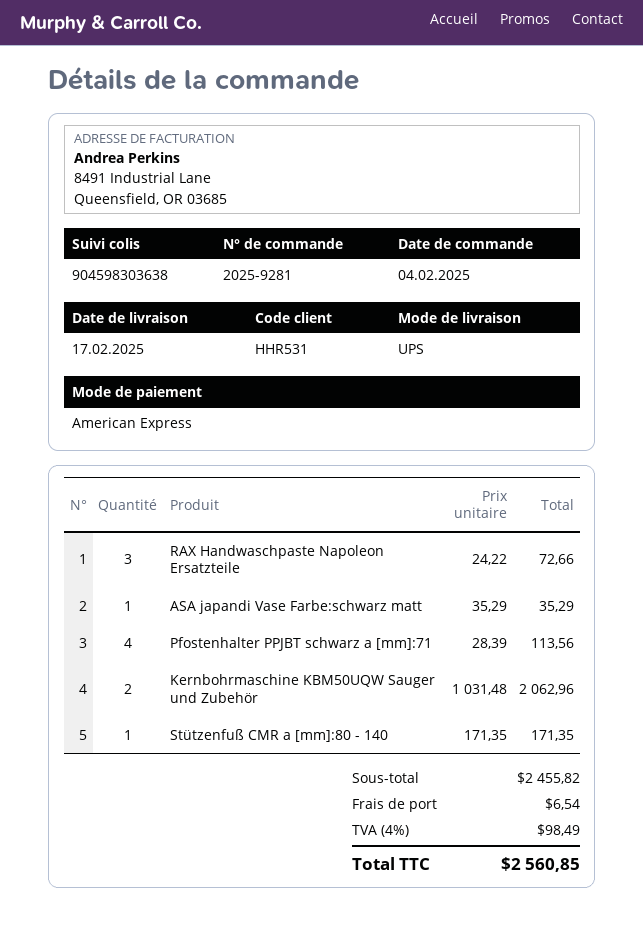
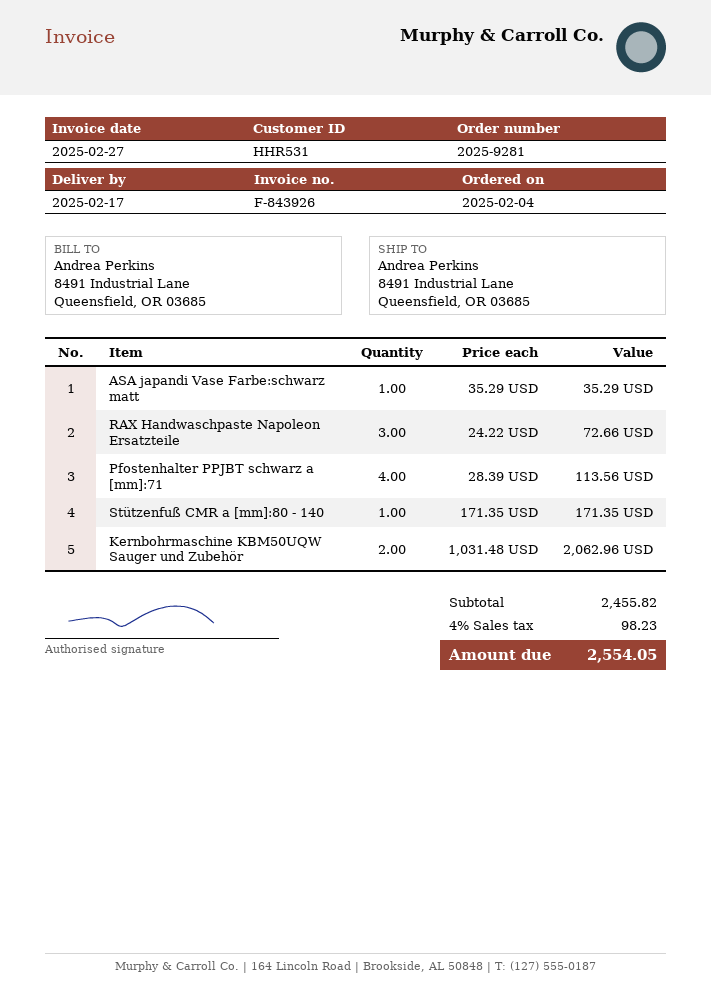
shipping: 6.54 -> none
tax: 4% = 98.49 -> 4% = 98.23
total: 2560.85 -> 2554.05

